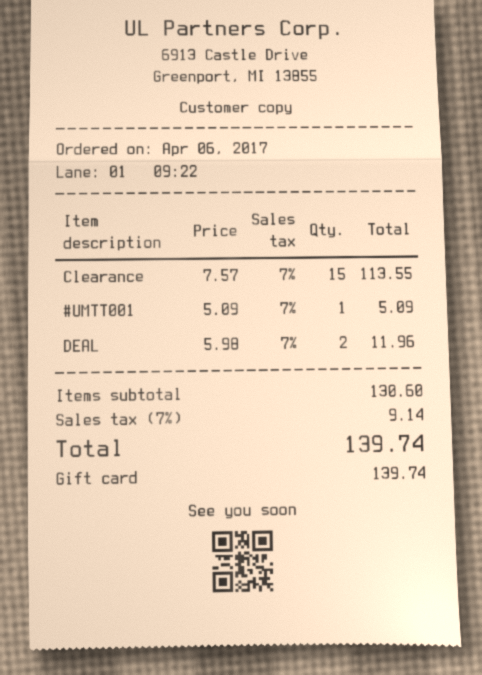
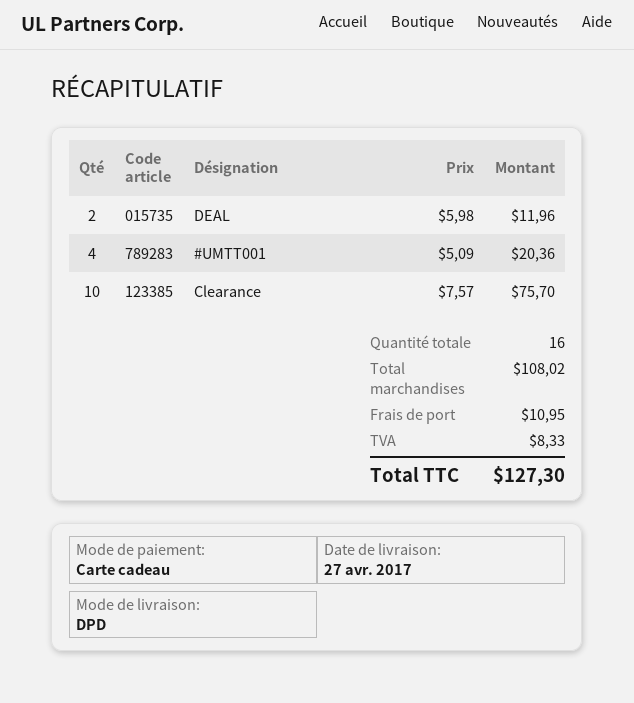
Clearance: 15 x 7.57 = 113.55 -> 10 x 7.57 = 75.70
#UMTT001: 1 x 5.09 = 5.09 -> 4 x 5.09 = 20.36
subtotal: 130.60 -> 108.02
shipping: none -> 10.95
tax: 9.14 -> 8.33
total: 139.74 -> 127.30

